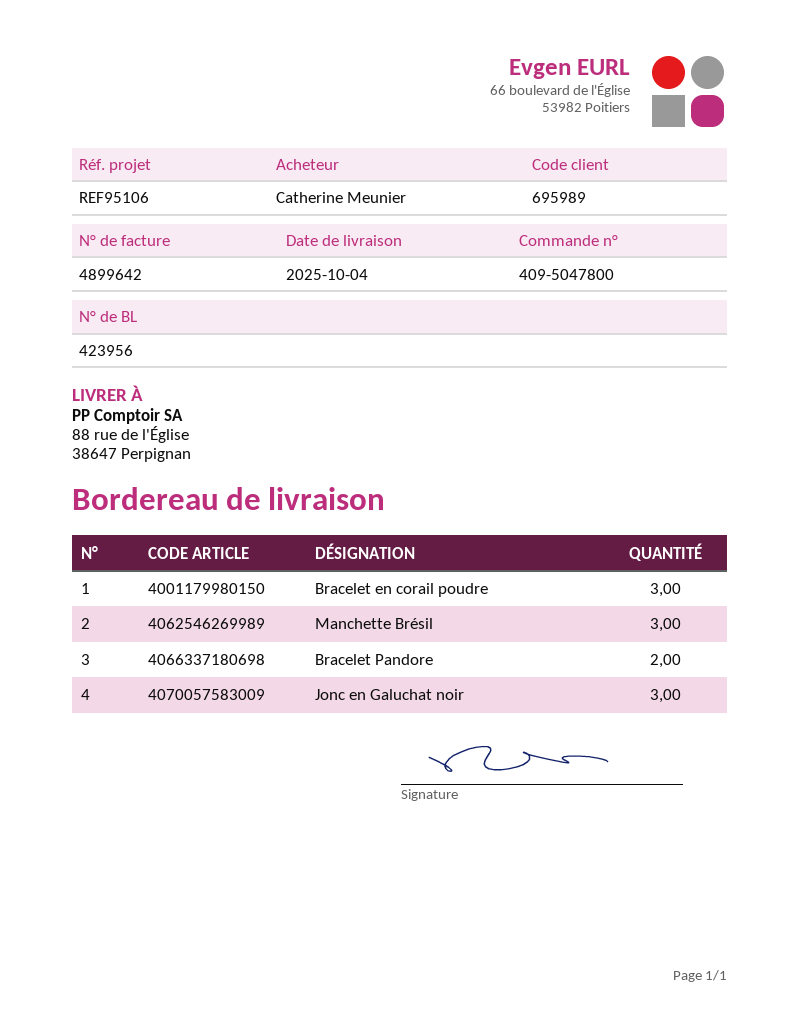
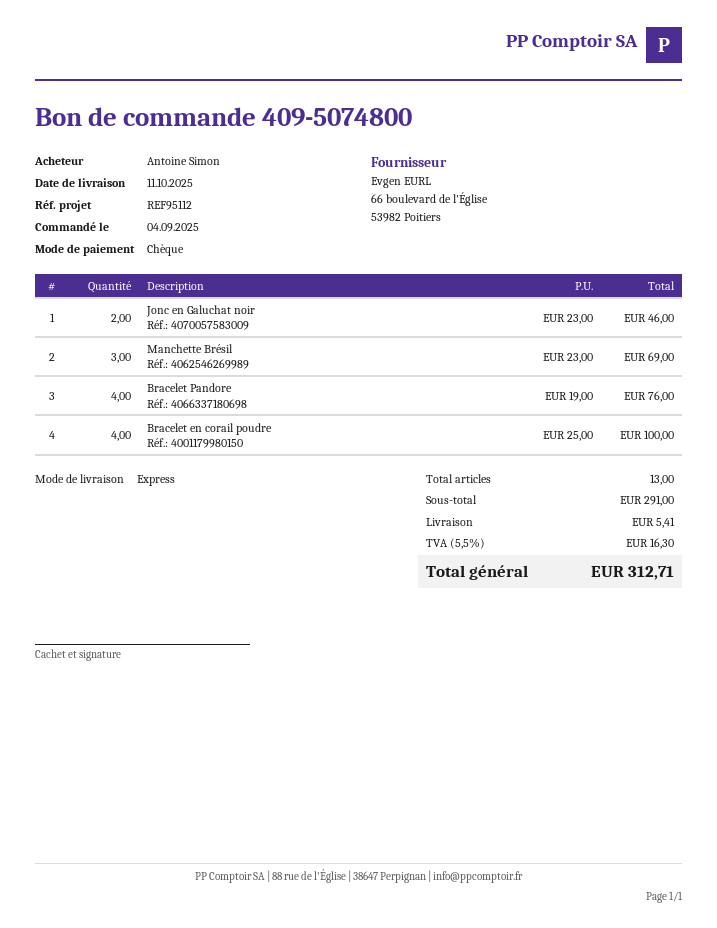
order number: 409-5047800 -> 409-5074800
delivery date: 2025-10-04 -> 2025-10-11
reference: REF95106 -> REF95112
ordered by: Catherine Meunier -> Antoine Simon
Bracelet en corail poudre: 3 -> 4
Bracelet Pandore: 2 -> 4
Jonc en Galuchat noir: 3 -> 2

